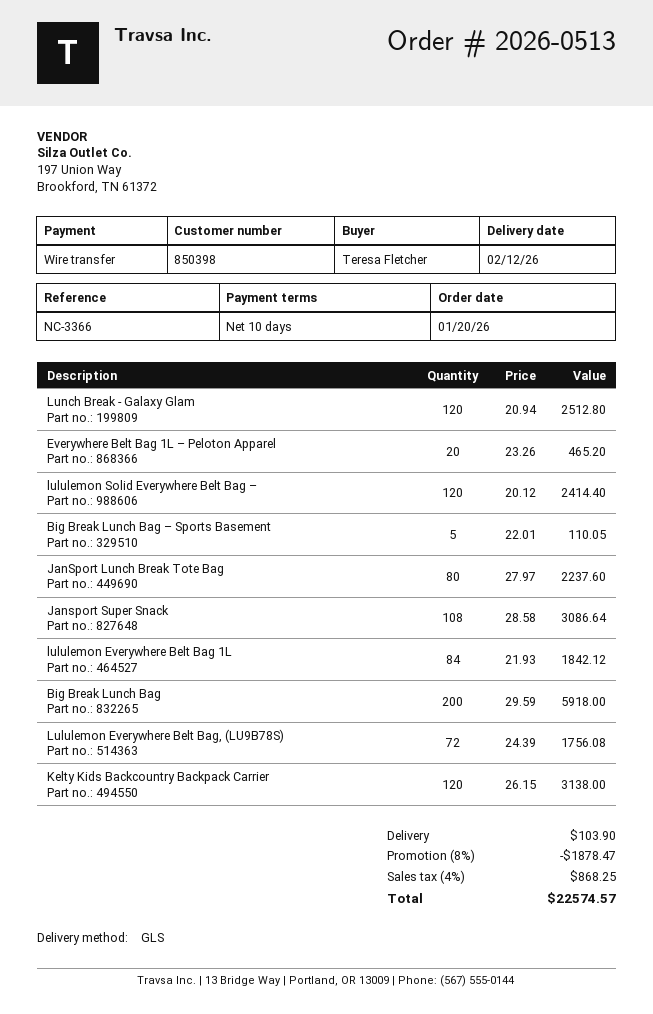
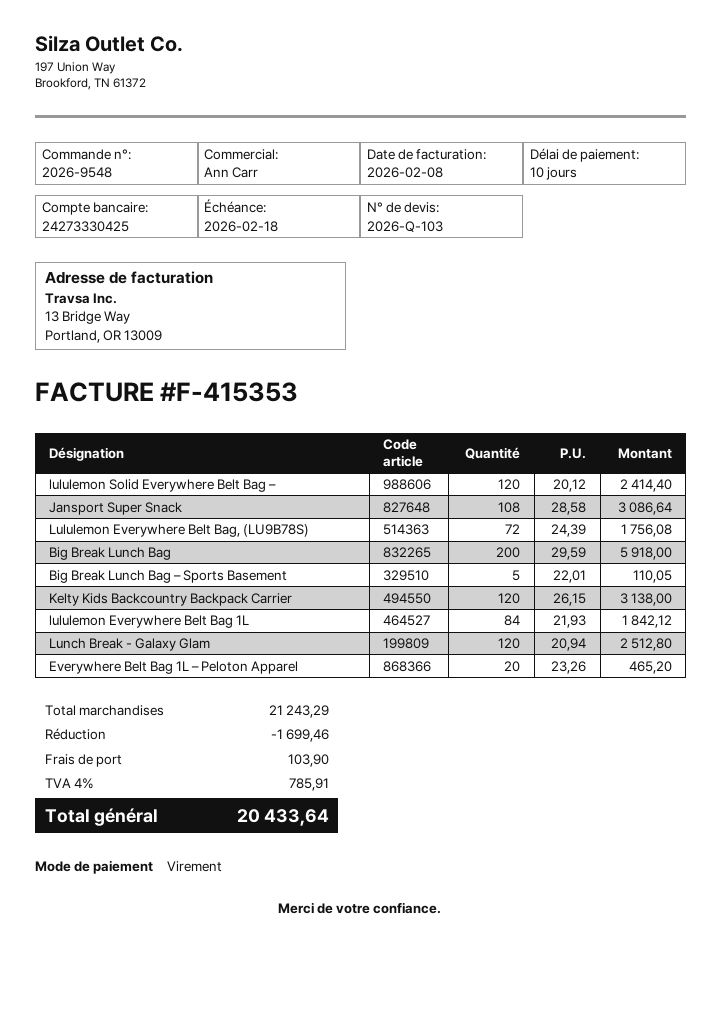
order number: 2026-0513 -> 2026-9548
JanSport Lunch Break Tote Bag: 80 x 27.97 = 2237.60 -> none
discount: 1878.47 -> 1699.46
tax: 4% = 868.25 -> 4% = 785.91
total: 22574.57 -> 20433.64

